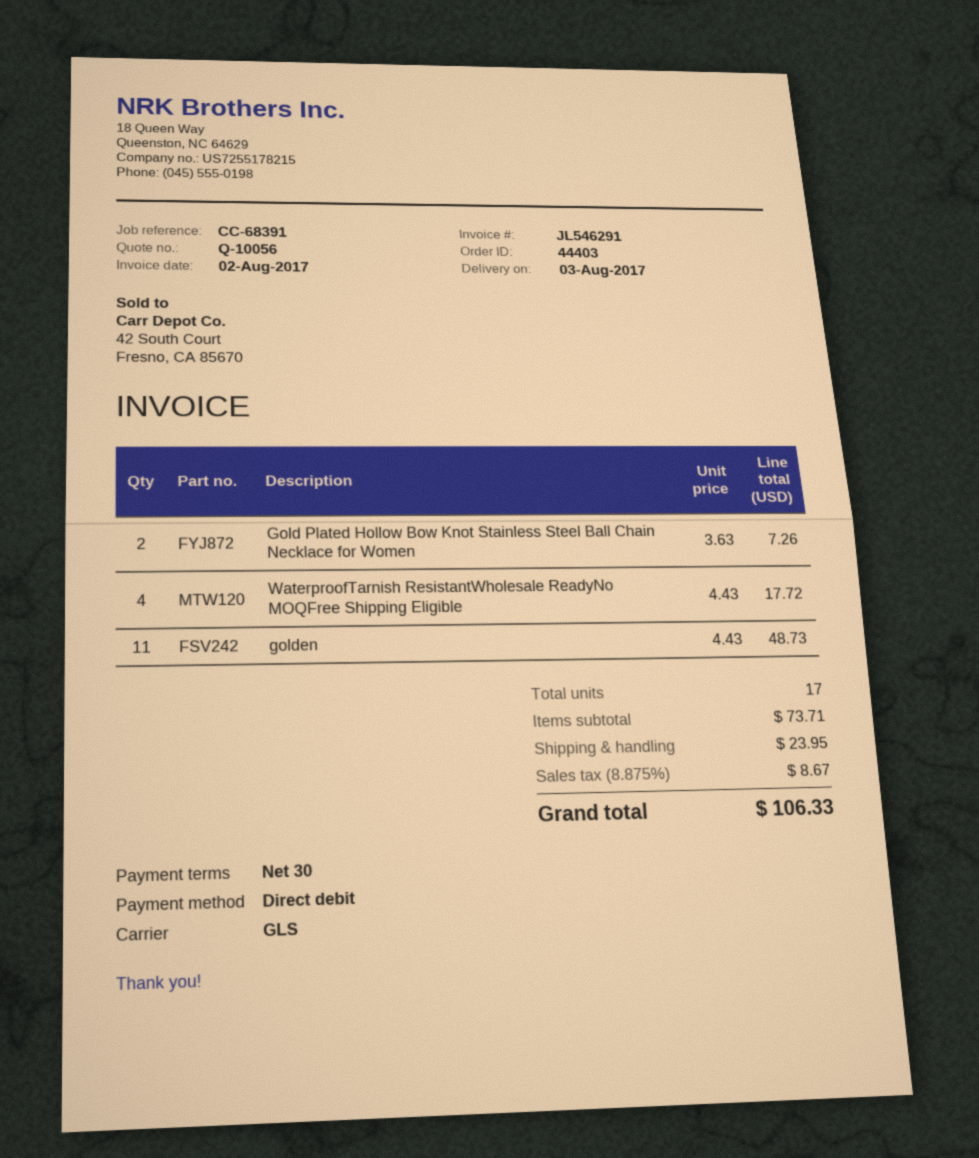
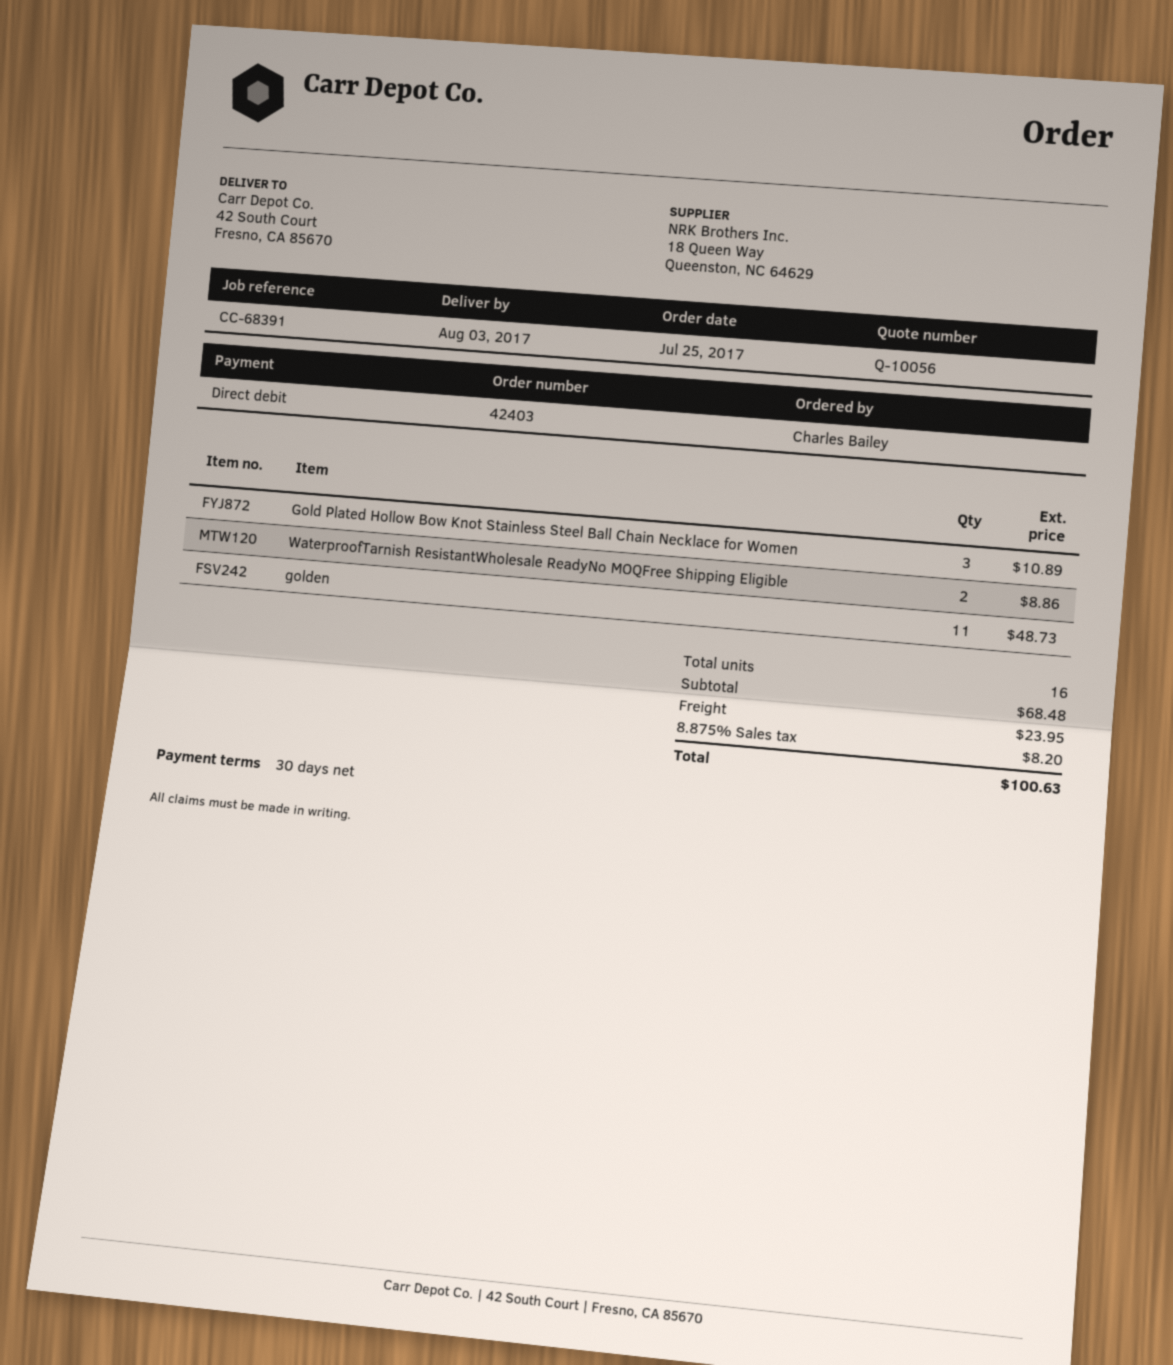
order number: 44403 -> 42403
Gold Plated Hollow Bow Knot Stainless Steel Ball Chain Necklace for Women: 2 for 7.26 -> 3 for 10.89
WaterproofTarnish ResistantWholesale ReadyNo MOQFree Shipping Eligible: 4 for 17.72 -> 2 for 8.86
total quantity: 17 -> 16
subtotal: 73.71 -> 68.48
tax: 8.875% = 8.67 -> 8.875% = 8.20
total: 106.33 -> 100.63

